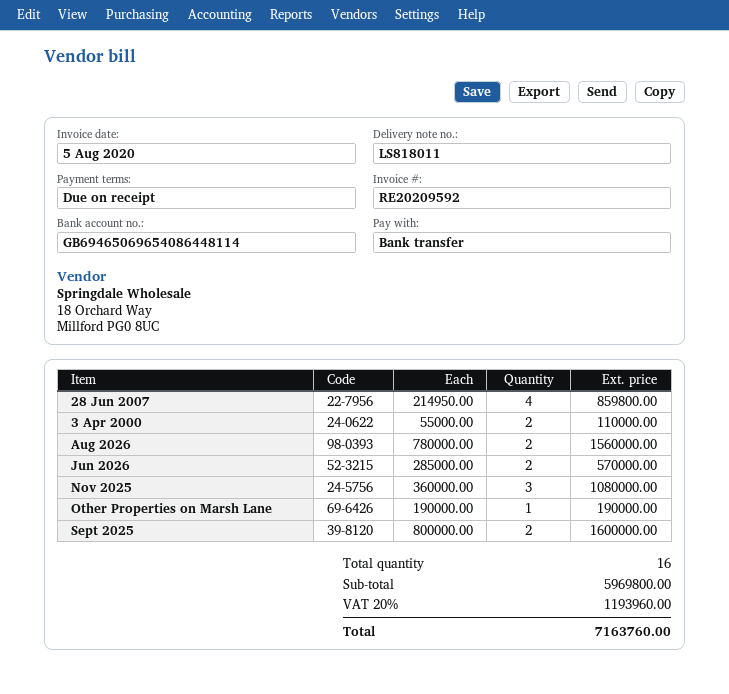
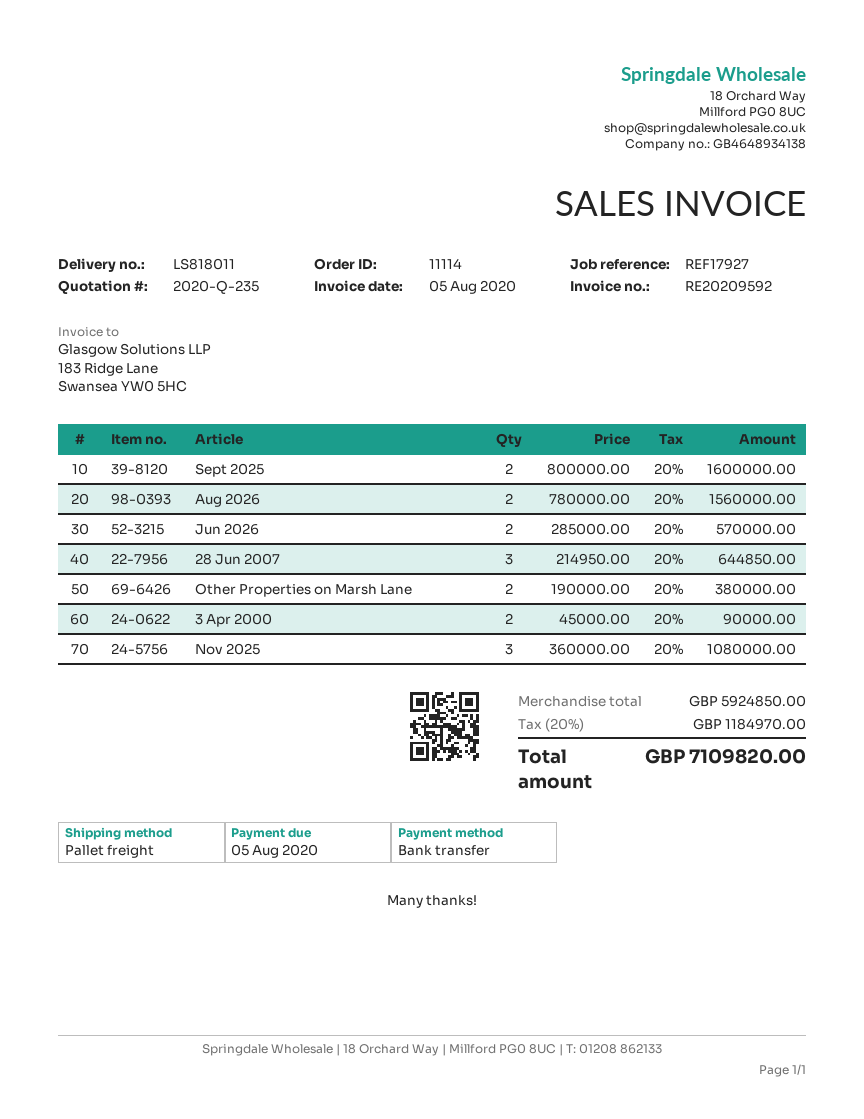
28 Jun 2007: 4 x 214950.00 = 859800.00 -> 3 x 214950.00 = 644850.00
3 Apr 2000: 2 x 55000.00 = 110000.00 -> 2 x 45000.00 = 90000.00
Other Properties on Marsh Lane: 1 x 190000.00 = 190000.00 -> 2 x 190000.00 = 380000.00
subtotal: 5969800.00 -> 5924850.00
tax: 20% = 1193960.00 -> 20% = 1184970.00
total: 7163760.00 -> 7109820.00

